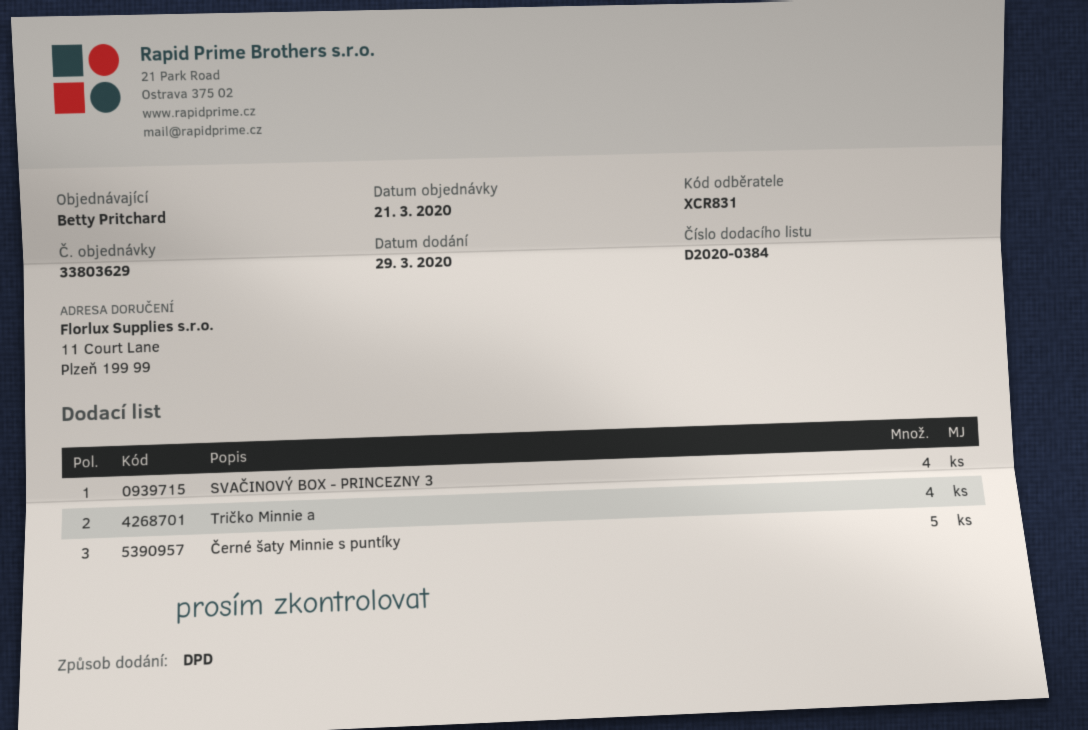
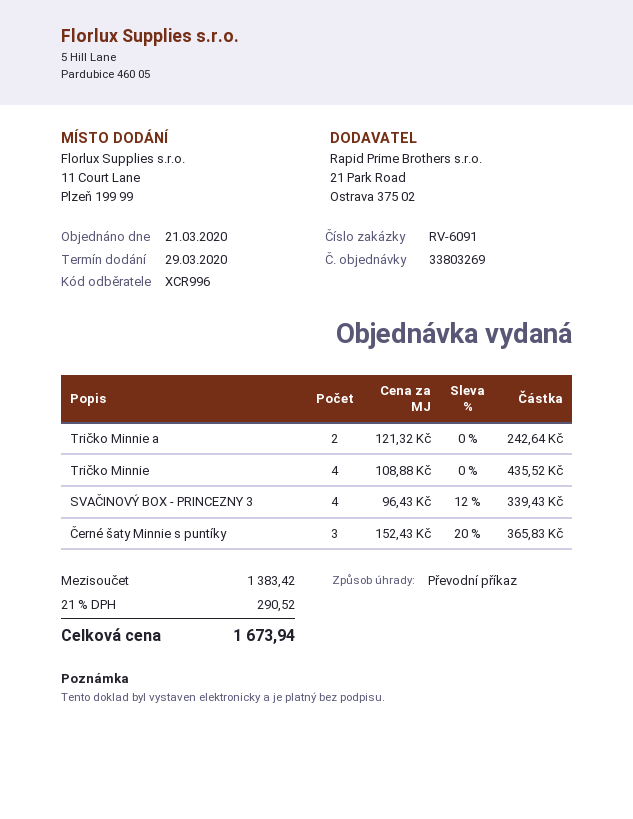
order number: 33803629 -> 33803269
customer number: XCR831 -> XCR996
Tričko Minnie a: 4 -> 2
Černé šaty Minnie s puntíky: 5 -> 3
Tričko Minnie: none -> 4

